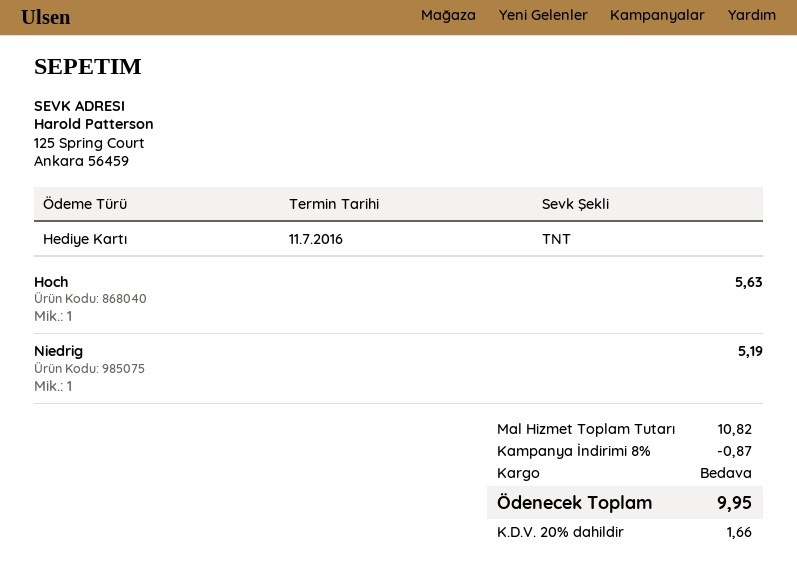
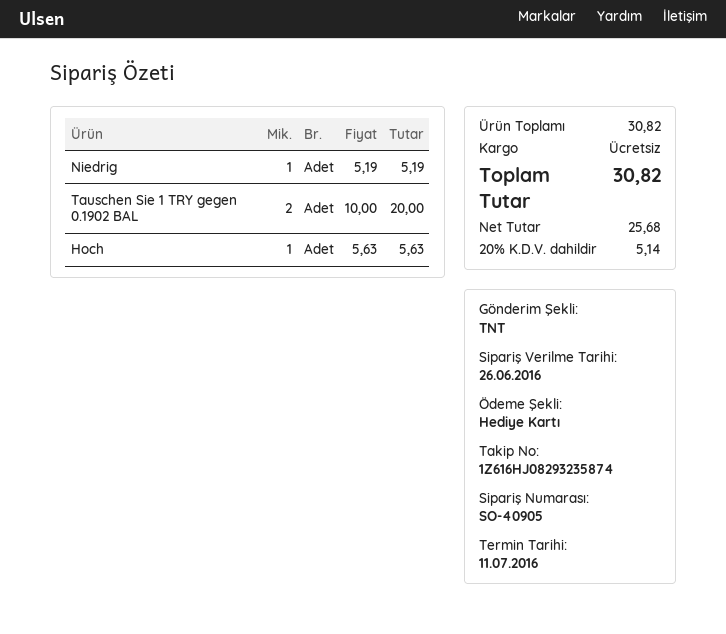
Tauschen Sie 1 TRY gegen 0.1902 BAL: none -> 2 for 20.00
subtotal: 10.82 -> 30.82
discount: 8% = 0.87 -> none
tax: 20% = 1.66 -> 20% = 5.14
total: 9.95 -> 30.82

